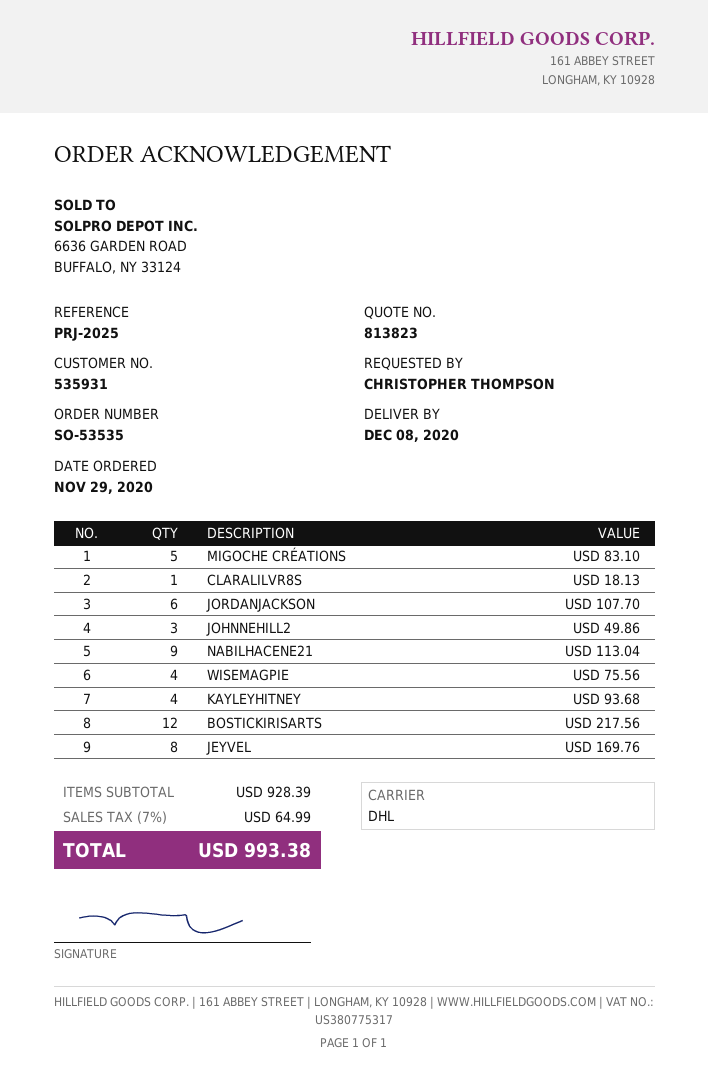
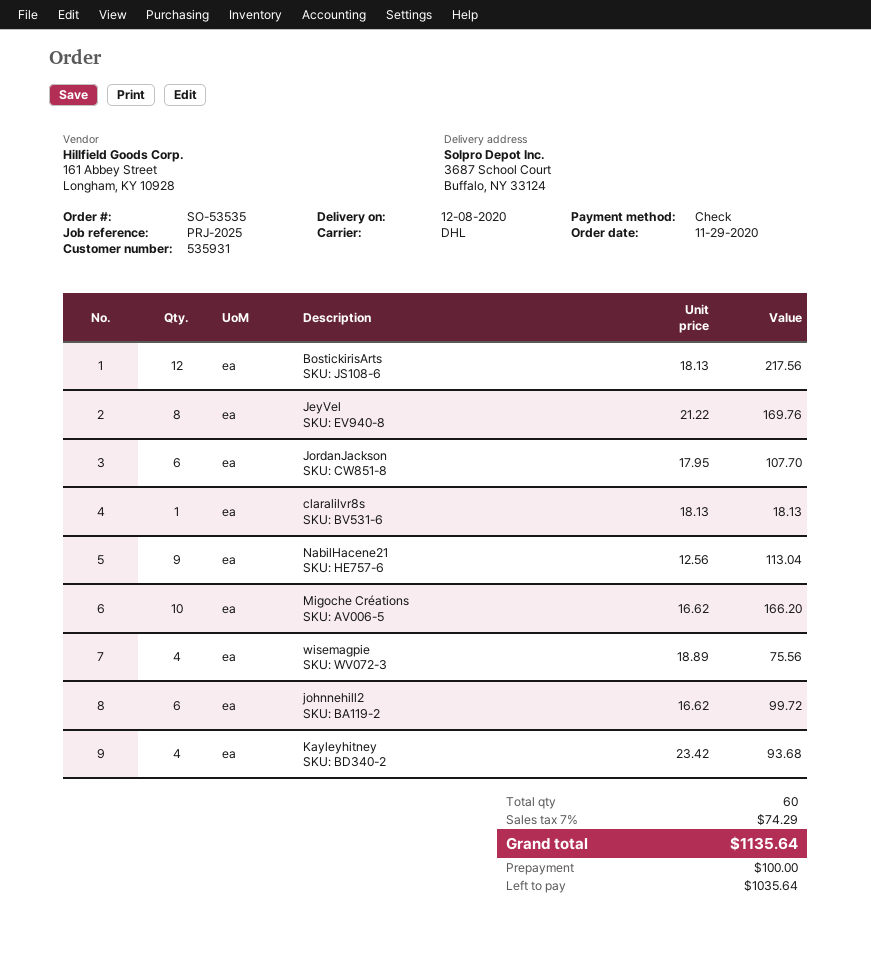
MIGOCHE CRÉATIONS: 5 for 83.10 -> 10 for 166.20
JOHNNEHILL2: 3 for 49.86 -> 6 for 99.72
tax: 7% = 64.99 -> 7% = 74.29
total: 993.38 -> 1135.64

